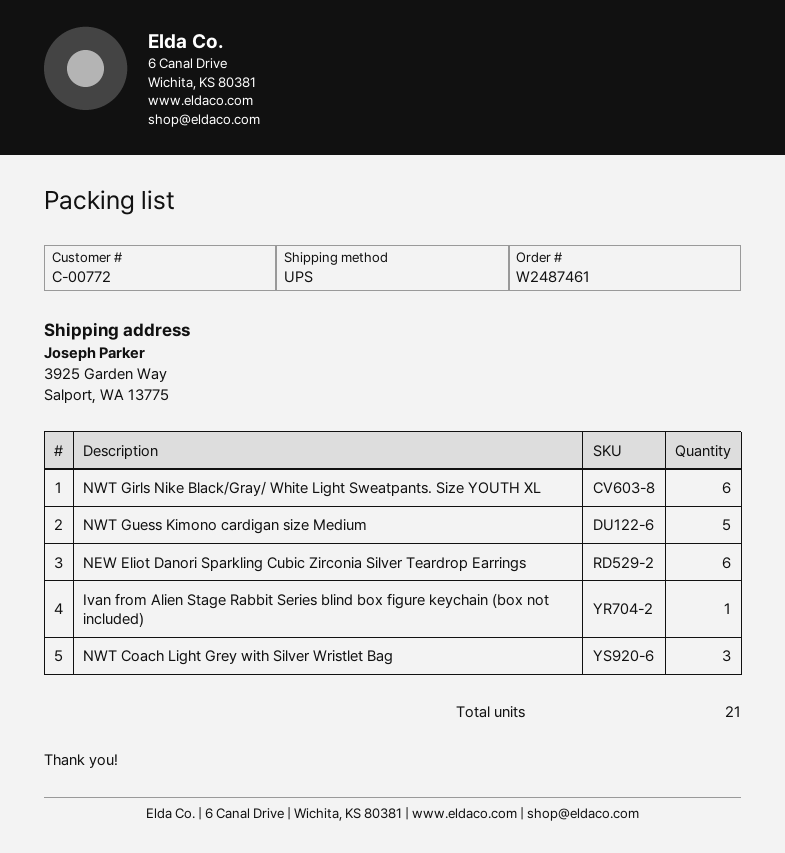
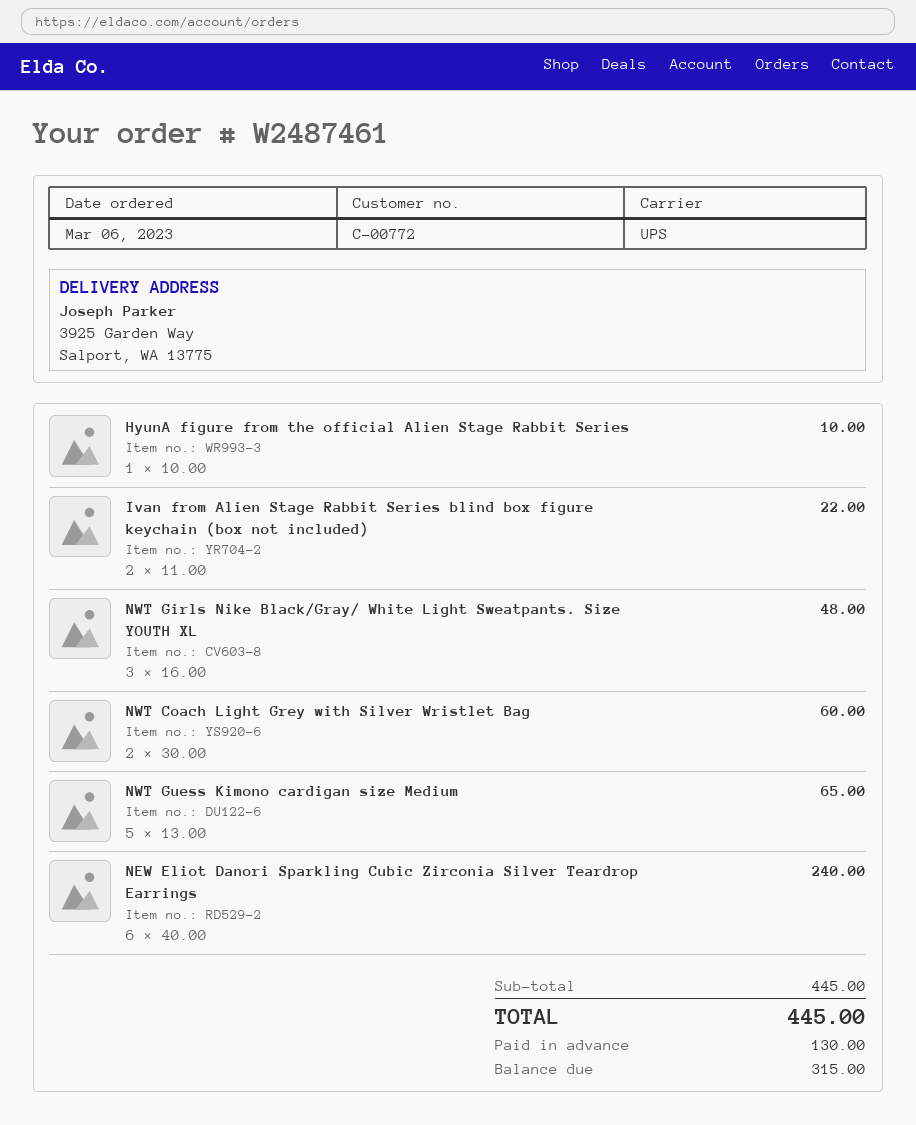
NWT Girls Nike Black/Gray/ White Light Sweatpants. Size YOUTH XL: 6 -> 3
Ivan from Alien Stage Rabbit Series blind box figure keychain (box not included): 1 -> 2
NWT Coach Light Grey with Silver Wristlet Bag: 3 -> 2
HyunA figure from the official Alien Stage Rabbit Series: none -> 1

